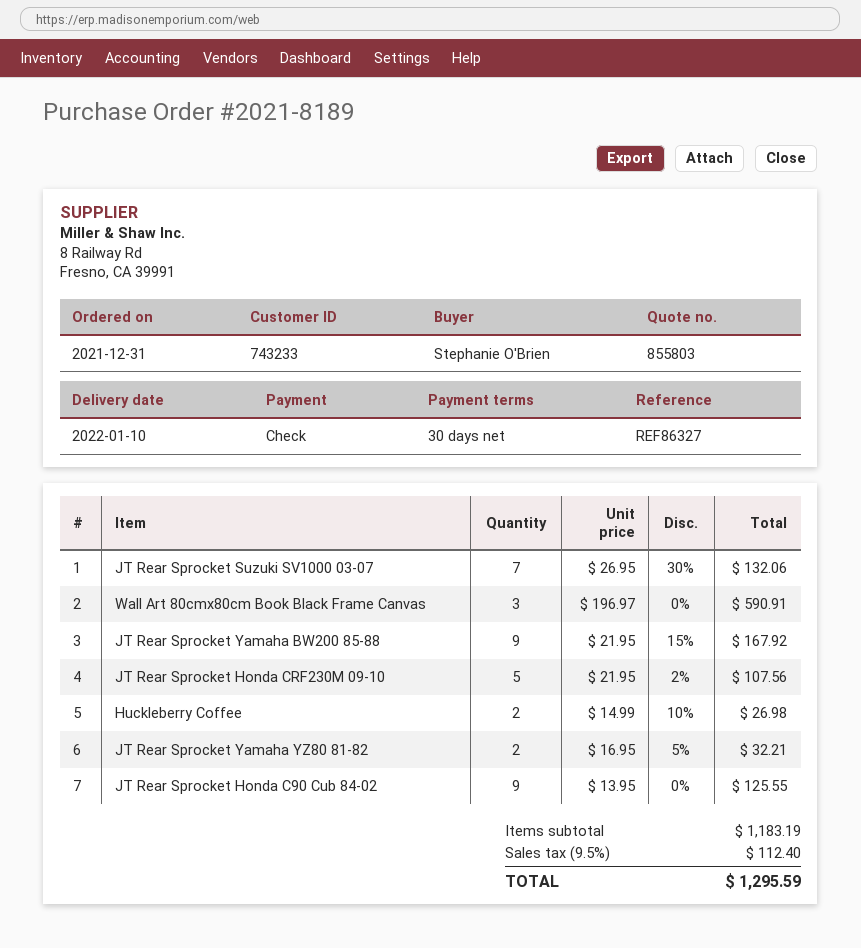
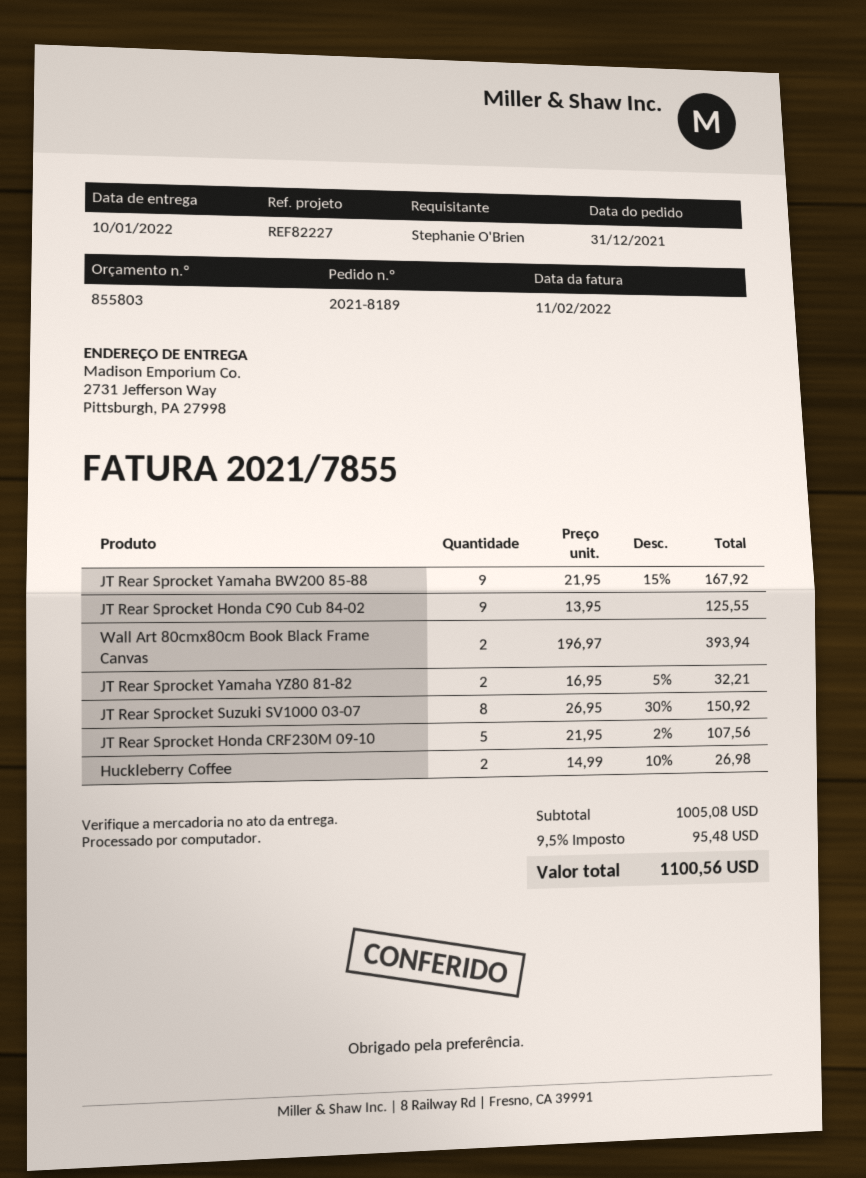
reference: REF86327 -> REF82227
JT Rear Sprocket Suzuki SV1000 03-07: 7 x 26.95 - 30% = 132.06 -> 8 x 26.95 - 30% = 150.92
Wall Art 80cmx80cm Book Black Frame Canvas: 3 x 196.97 = 590.91 -> 2 x 196.97 = 393.94
subtotal: 1183.19 -> 1005.08
tax: 9.5% = 112.40 -> 9.5% = 95.48
total: 1295.59 -> 1100.56

